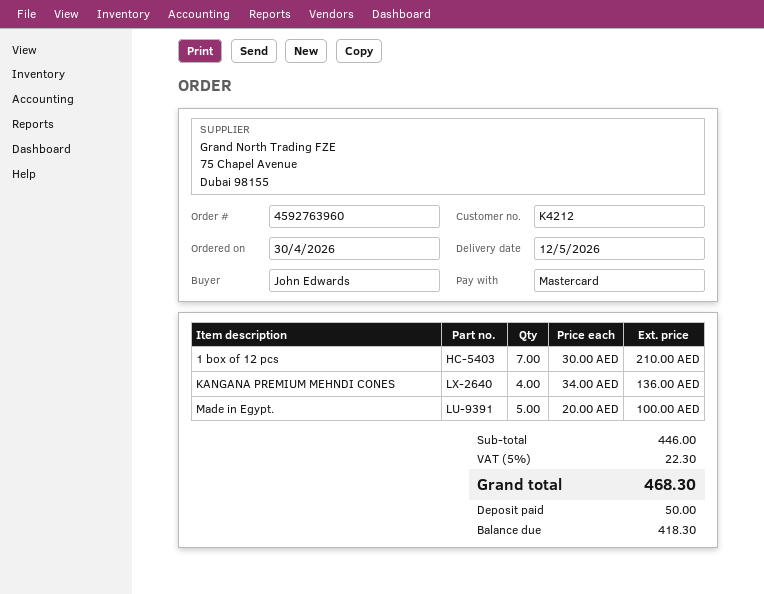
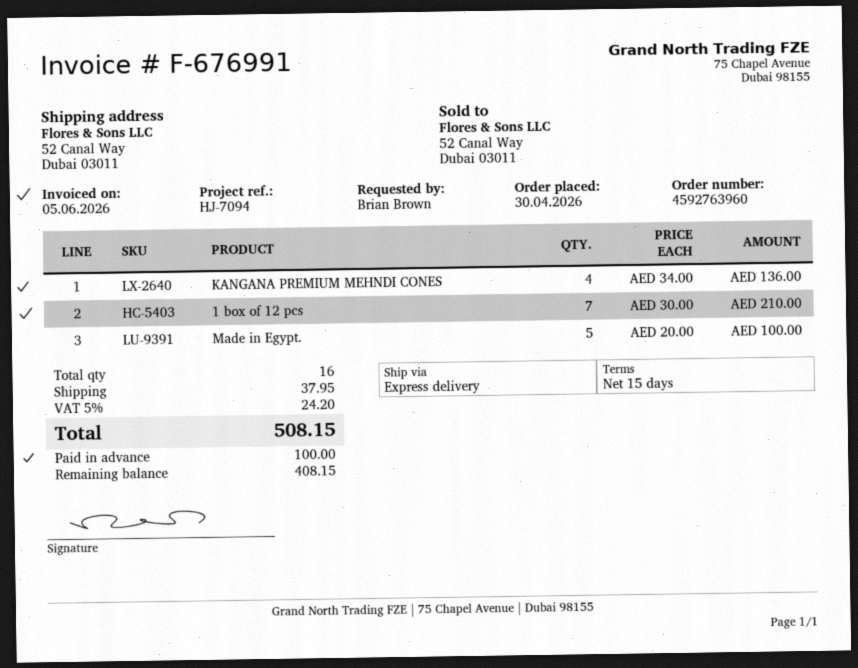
ordered by: John Edwards -> Brian Brown
shipping: none -> 37.95
tax: 5% = 22.30 -> 5% = 24.20
total: 468.30 -> 508.15
deposit: 50.00 -> 100.00
balance: 418.30 -> 408.15

